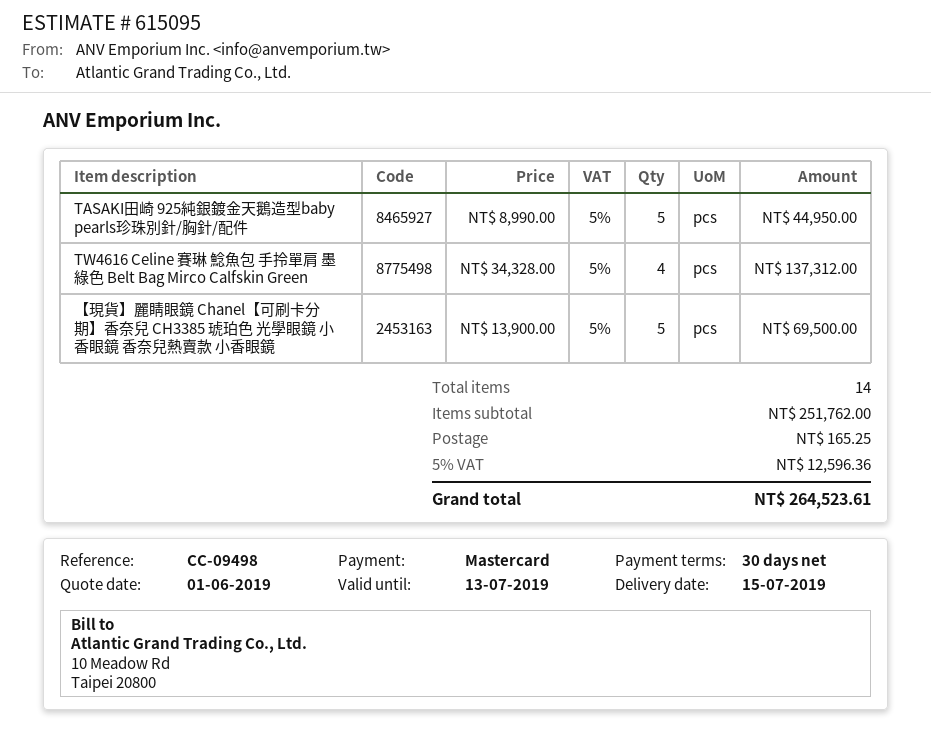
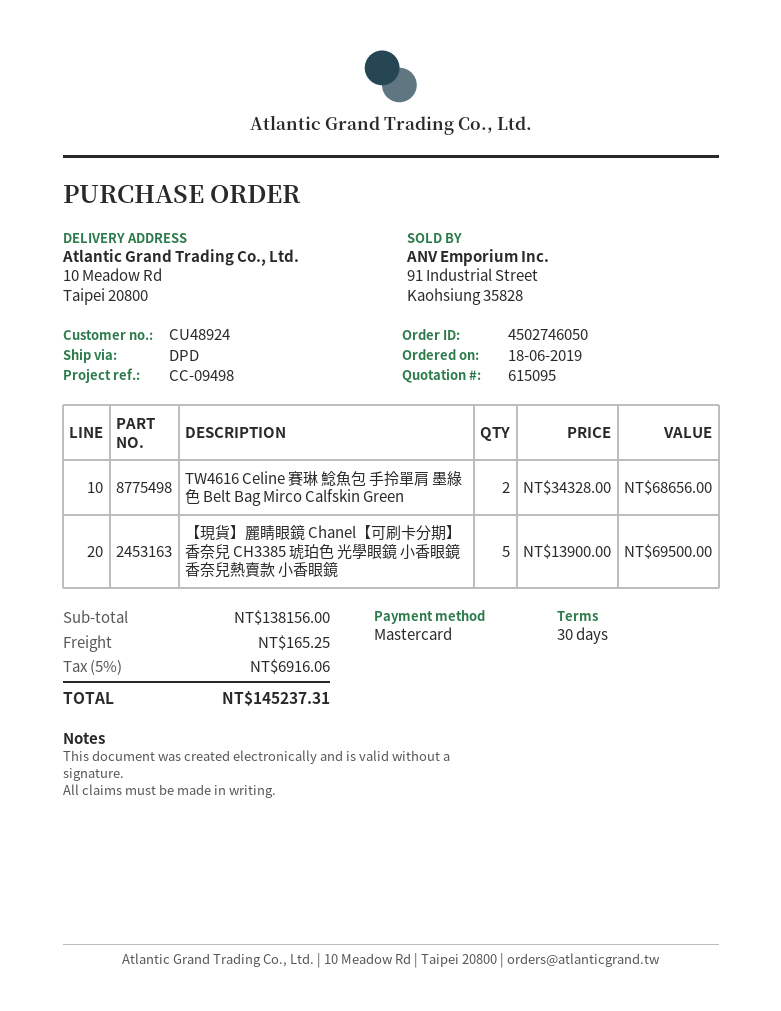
TASAKI田崎 925純銀鍍金天鵝造型baby pearls珍珠別針/胸針/配件: 5 x 8990.00 = 44950.00 -> none
TW4616 Celine 賽琳 鯰魚包 手拎單肩 墨綠色 Belt Bag Mirco Calfskin Green: 4 x 34328.00 = 137312.00 -> 2 x 34328.00 = 68656.00
subtotal: 251762.00 -> 138156.00
tax: 5% = 12596.36 -> 5% = 6916.06
total: 264523.61 -> 145237.31

